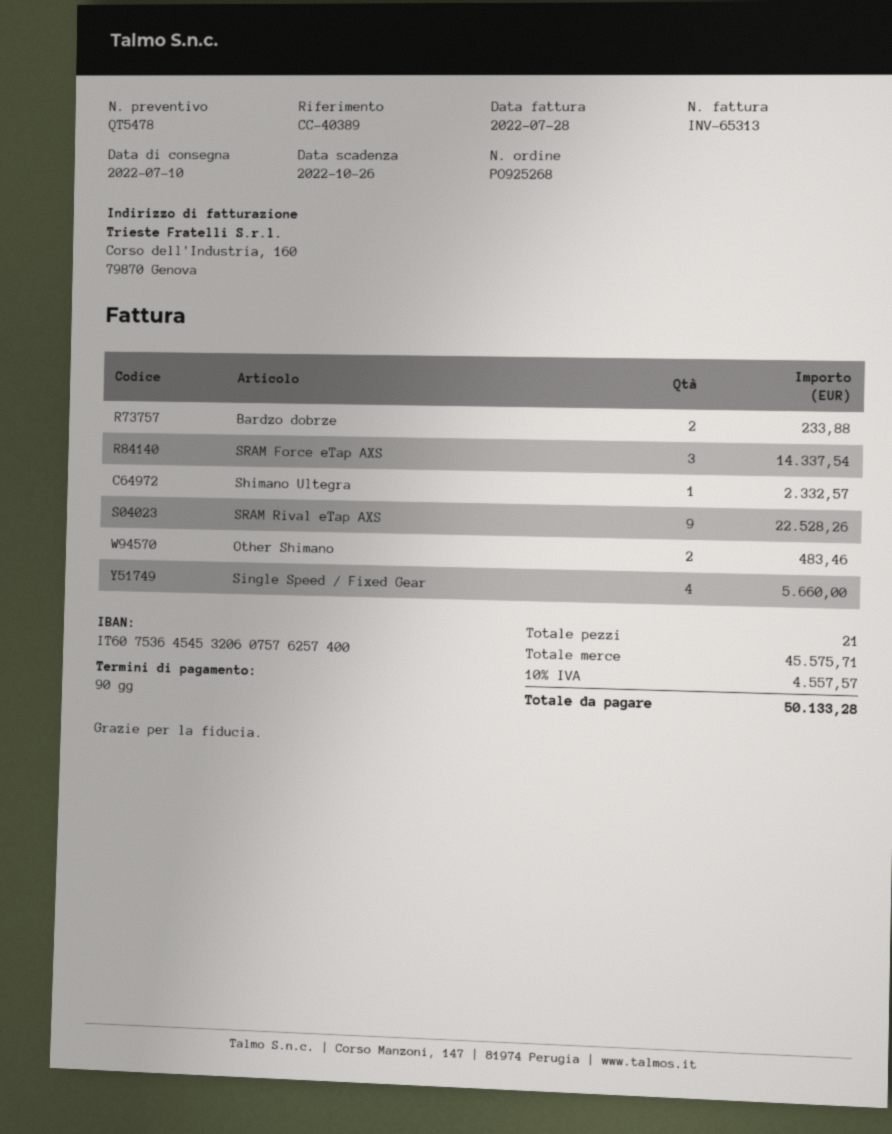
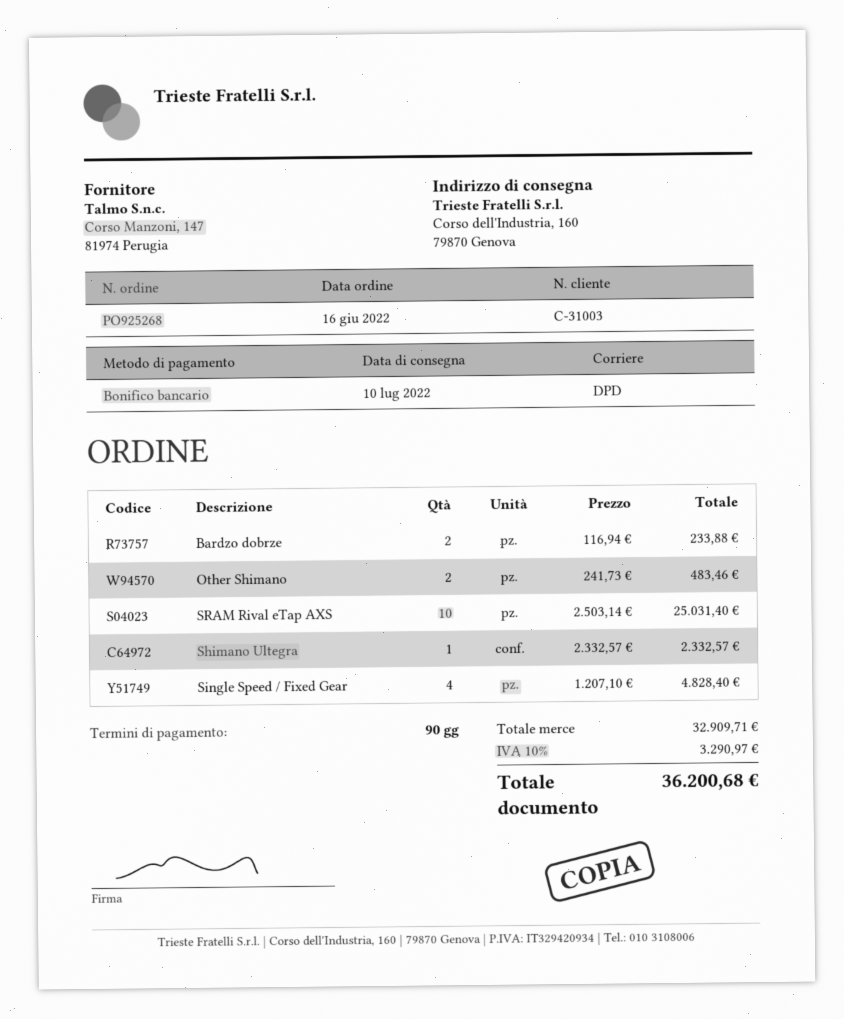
SRAM Force eTap AXS: 3 for 14337.54 -> none
SRAM Rival eTap AXS: 9 for 22528.26 -> 10 for 25031.40
Single Speed / Fixed Gear: 4 for 5660.00 -> 4 for 4828.40
subtotal: 45575.71 -> 32909.71
tax: 10% = 4557.57 -> 10% = 3290.97
total: 50133.28 -> 36200.68

